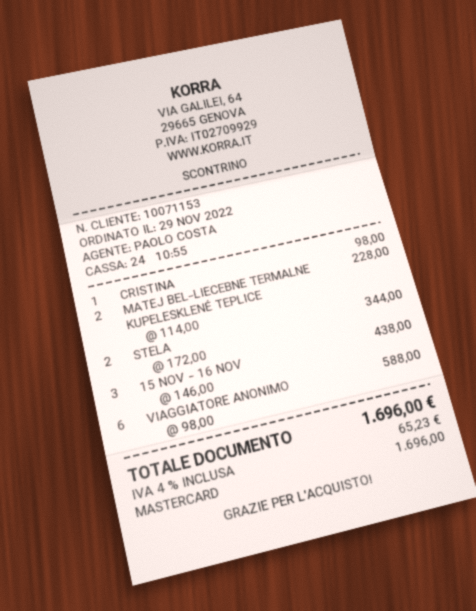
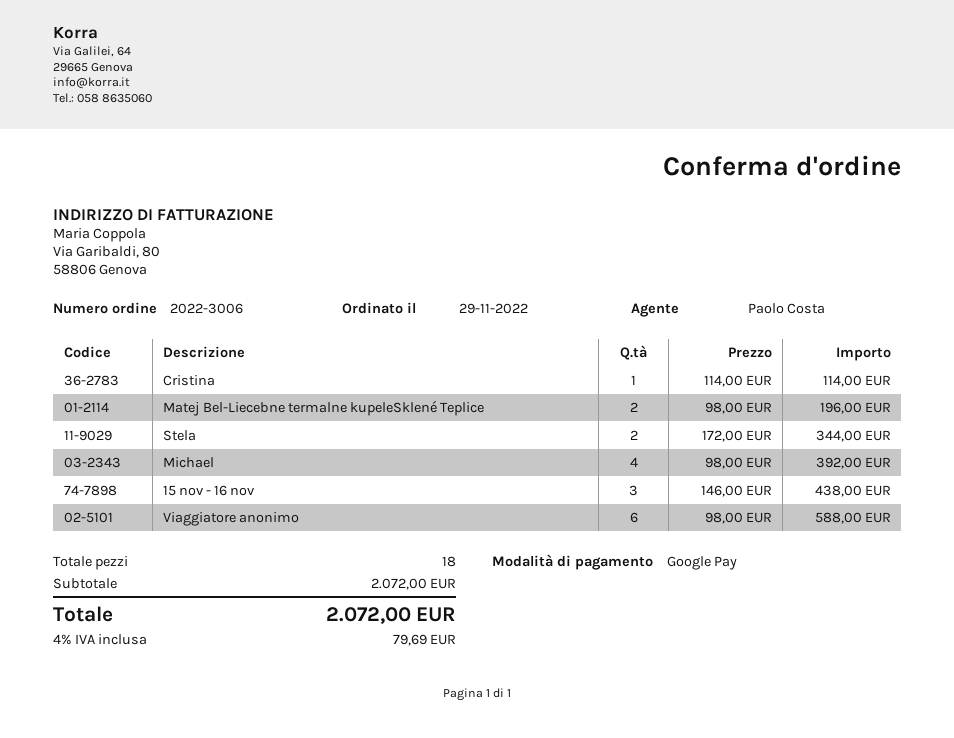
payment method: Mastercard -> Google Pay
CRISTINA: 1 x 98.00 = 98.00 -> 1 x 114.00 = 114.00
MATEJ BEL-LIECEBNE TERMALNE KUPELESKLENÉ TEPLICE: 2 x 114.00 = 228.00 -> 2 x 98.00 = 196.00
Michael: none -> 4 x 98.00 = 392.00
tax: 4% = 65.23 -> 4% = 79.69
total: 1696.00 -> 2072.00

